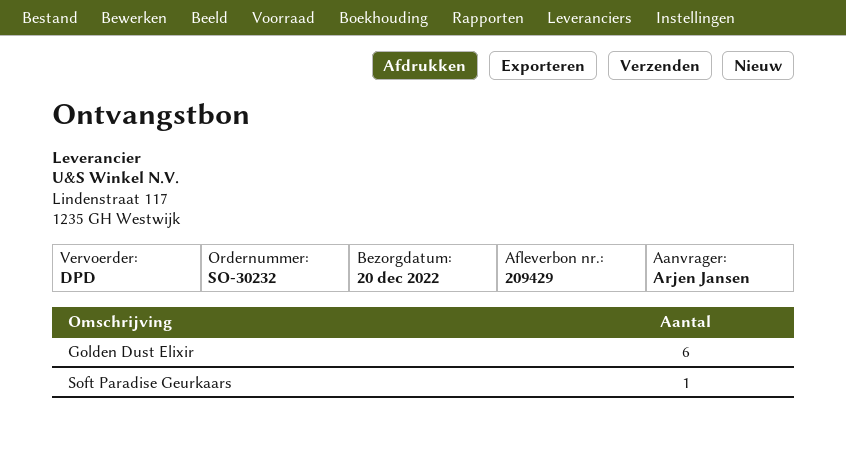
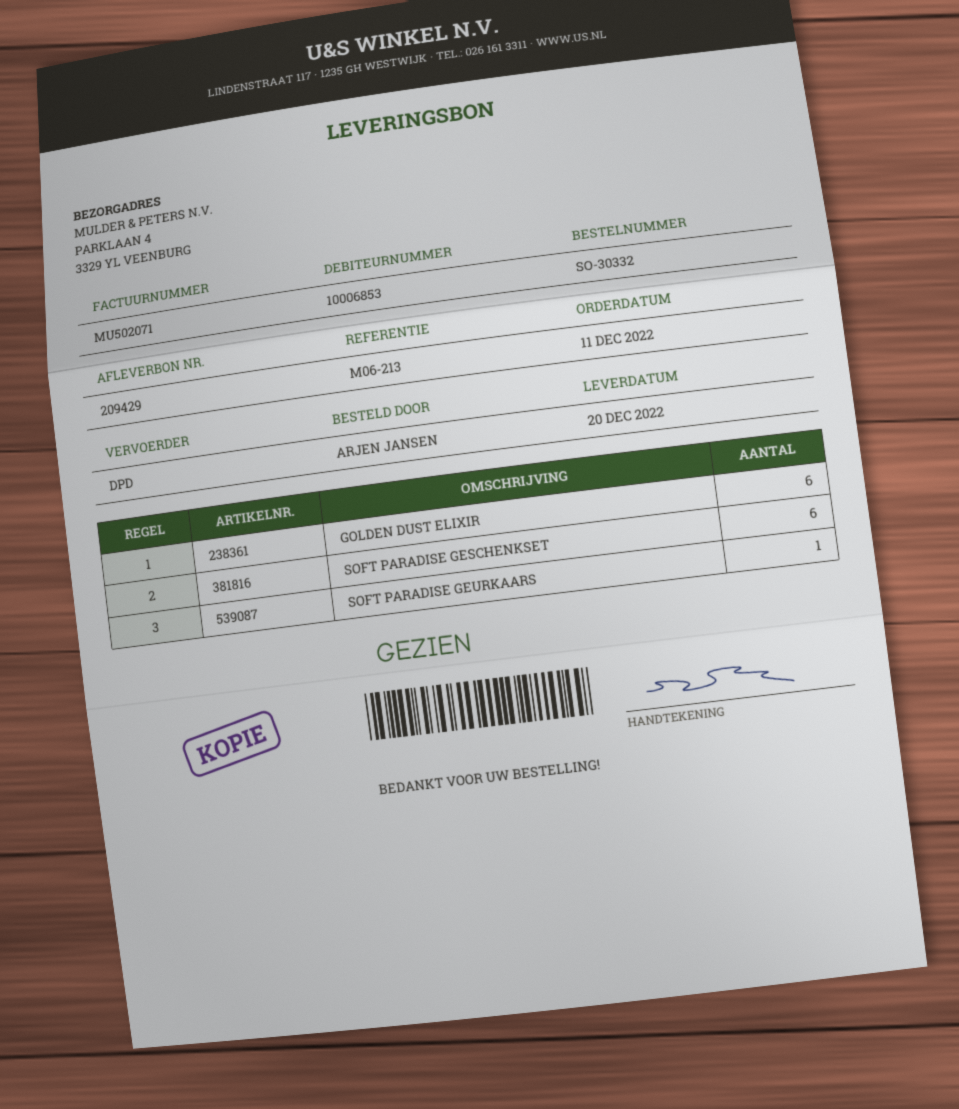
order number: SO-30232 -> SO-30332
SOFT PARADISE GESCHENKSET: none -> 6

